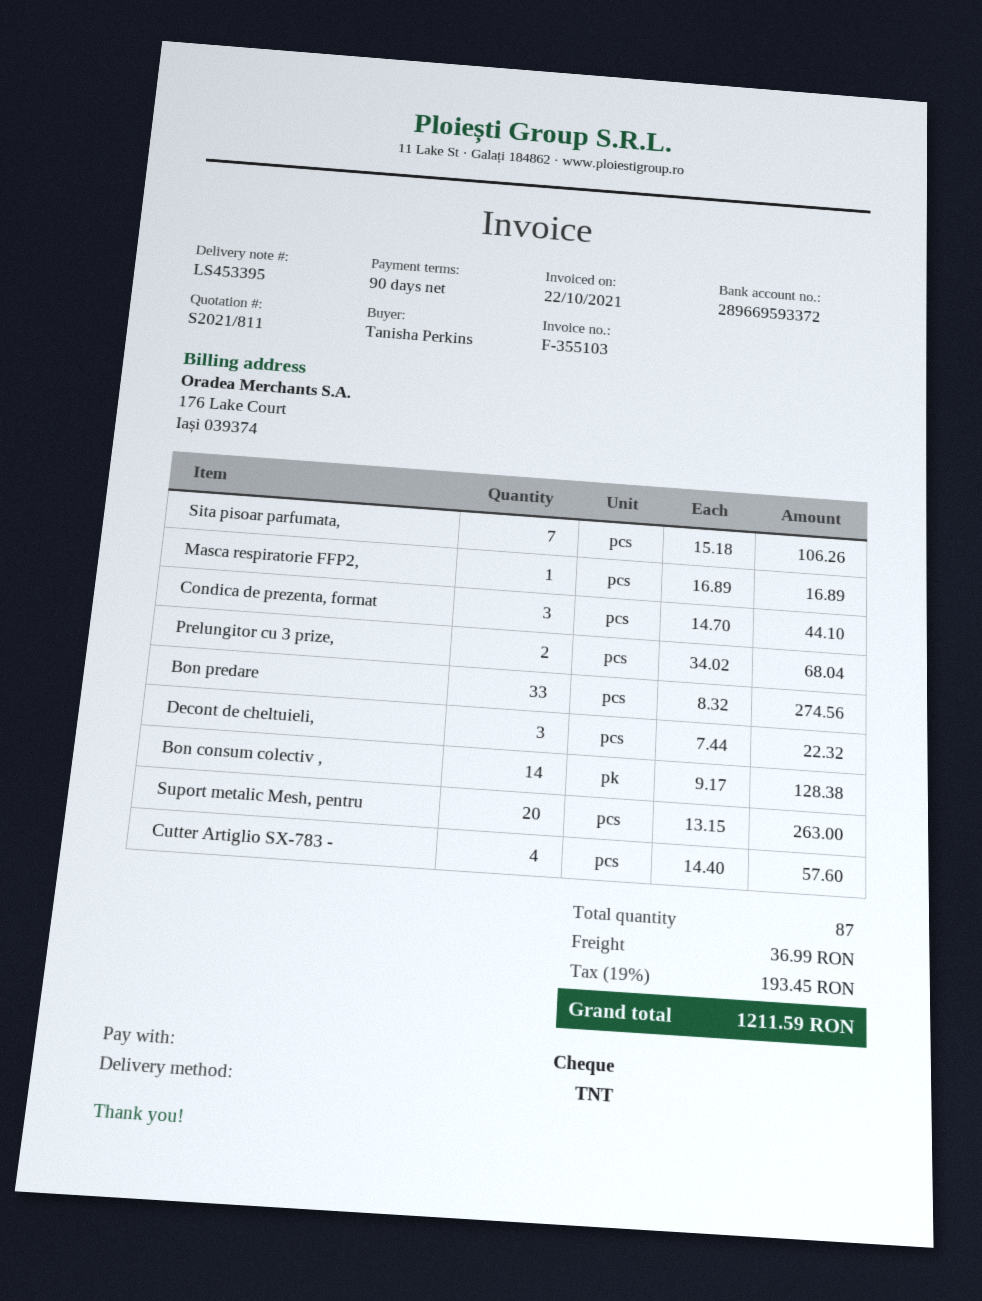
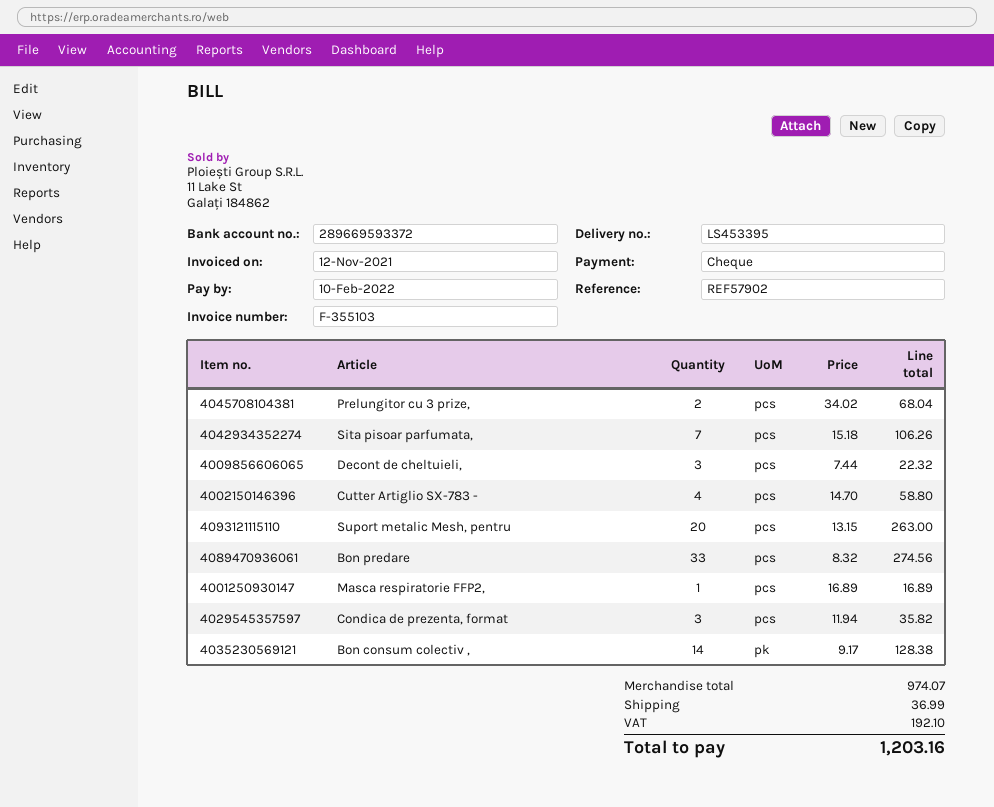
invoice date: 2021-10-22 -> 2021-11-12
Condica de prezenta, format: 3 x 14.70 = 44.10 -> 3 x 11.94 = 35.82
Cutter Artiglio SX-783 -: 4 x 14.40 = 57.60 -> 4 x 14.70 = 58.80
tax: 193.45 -> 192.10
total: 1211.59 -> 1203.16

